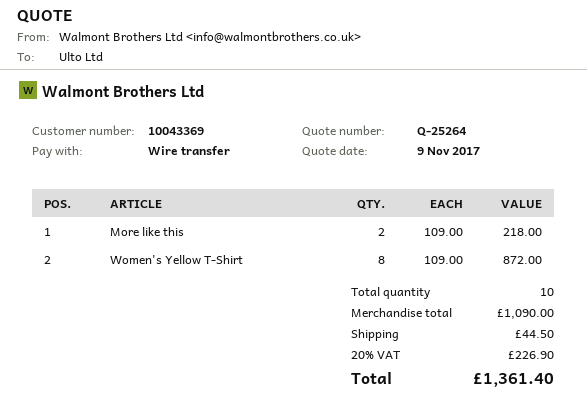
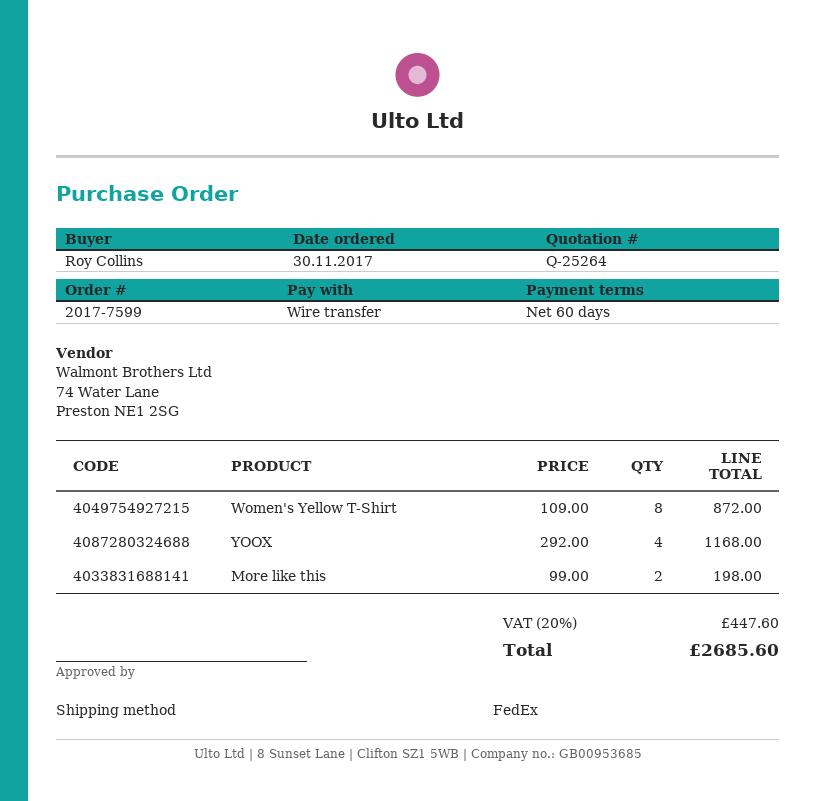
More like this: 2 x 109.00 = 218.00 -> 2 x 99.00 = 198.00
YOOX: none -> 4 x 292.00 = 1168.00
shipping: 44.50 -> none
tax: 20% = 226.90 -> 20% = 447.60
total: 1361.40 -> 2685.60

